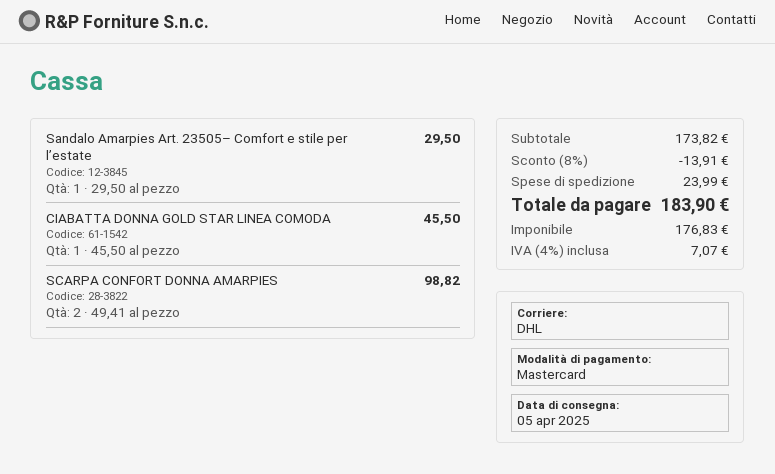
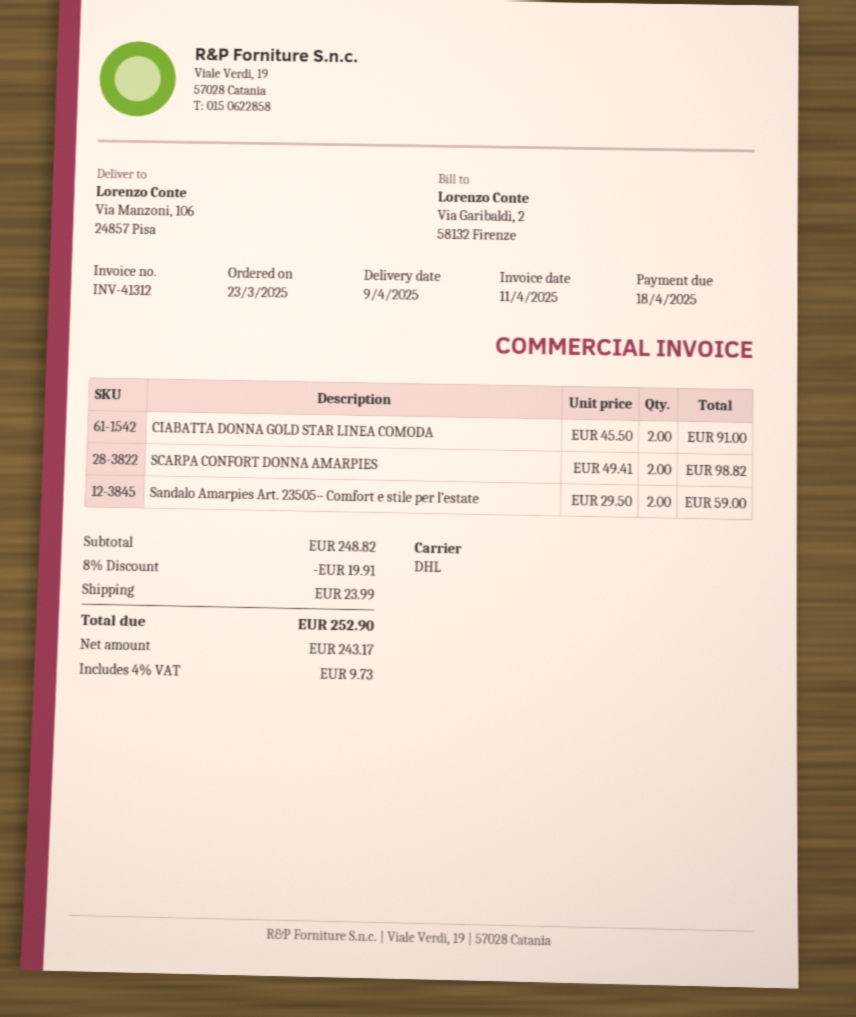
delivery date: 2025-04-05 -> 2025-04-09
Sandalo Amarpies Art. 23505– Comfort e stile per l’estate: 1 x 29.50 = 29.50 -> 2 x 29.50 = 59.00
CIABATTA DONNA GOLD STAR LINEA COMODA: 1 x 45.50 = 45.50 -> 2 x 45.50 = 91.00
subtotal: 173.82 -> 248.82
discount: 8% = 13.91 -> 8% = 19.91
net: 176.83 -> 243.17
tax: 4% = 7.07 -> 4% = 9.73
total: 183.90 -> 252.90

